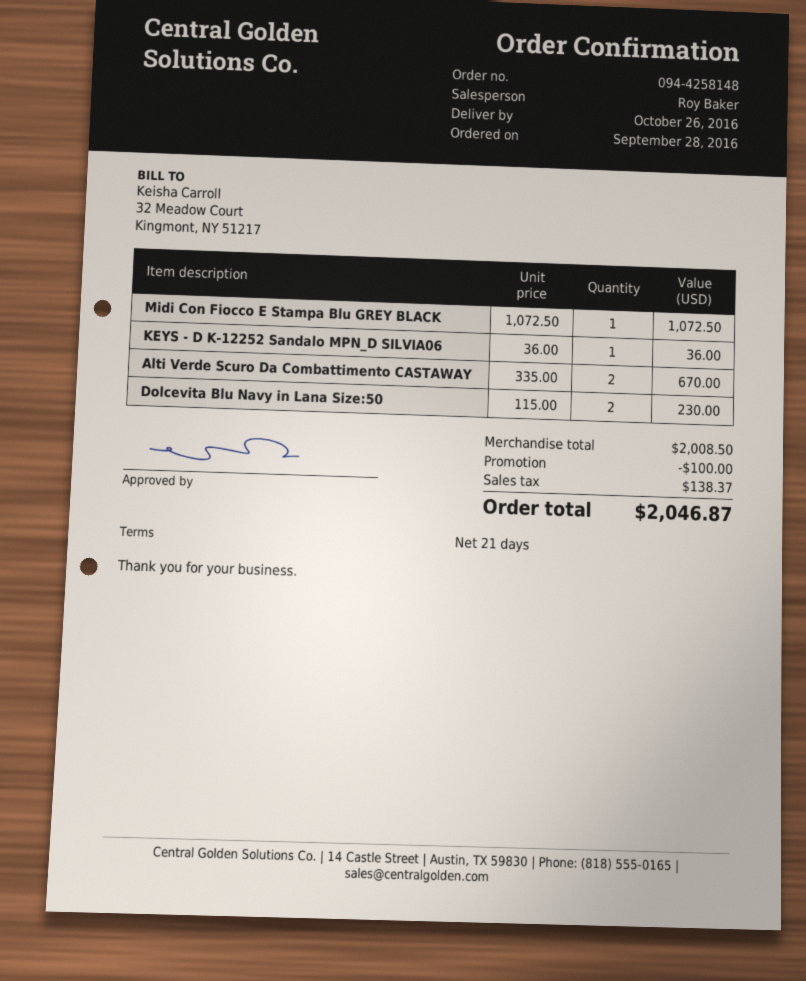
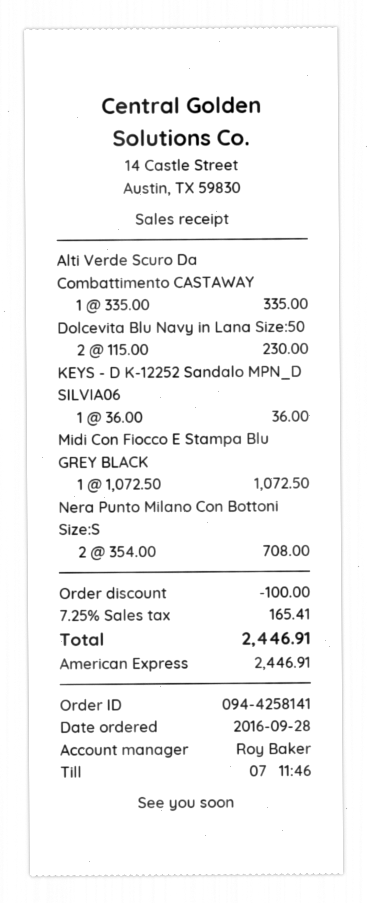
order number: 094-4258148 -> 094-4258141
Alti Verde Scuro Da Combattimento CASTAWAY: 2 x 335.00 = 670.00 -> 1 x 335.00 = 335.00
Nera Punto Milano Con Bottoni Size:S: none -> 2 x 354.00 = 708.00
tax: 138.37 -> 165.41
total: 2046.87 -> 2446.91

